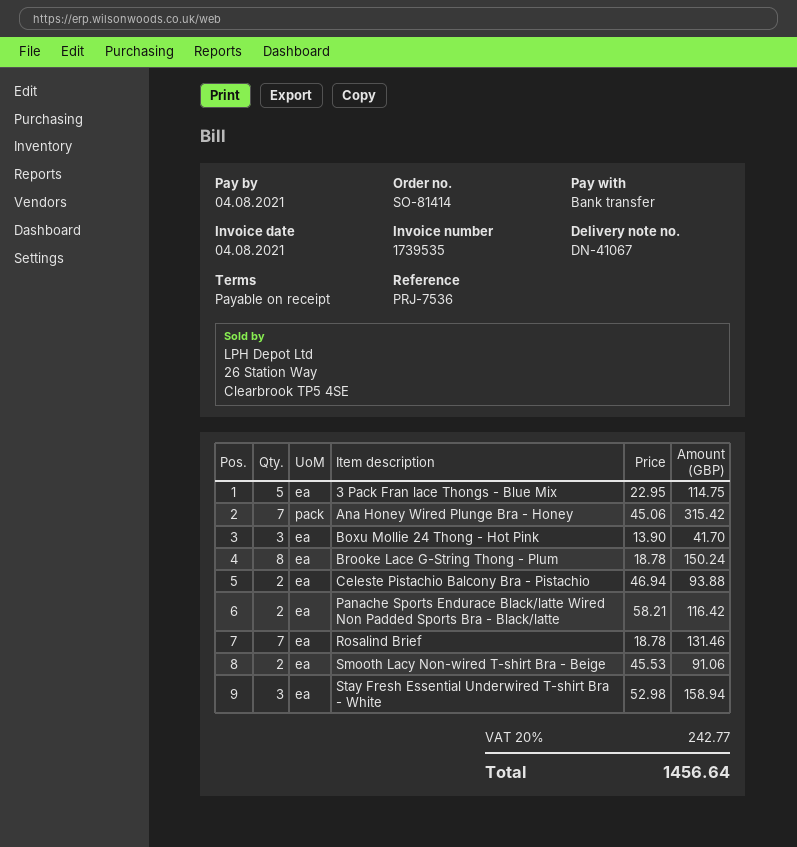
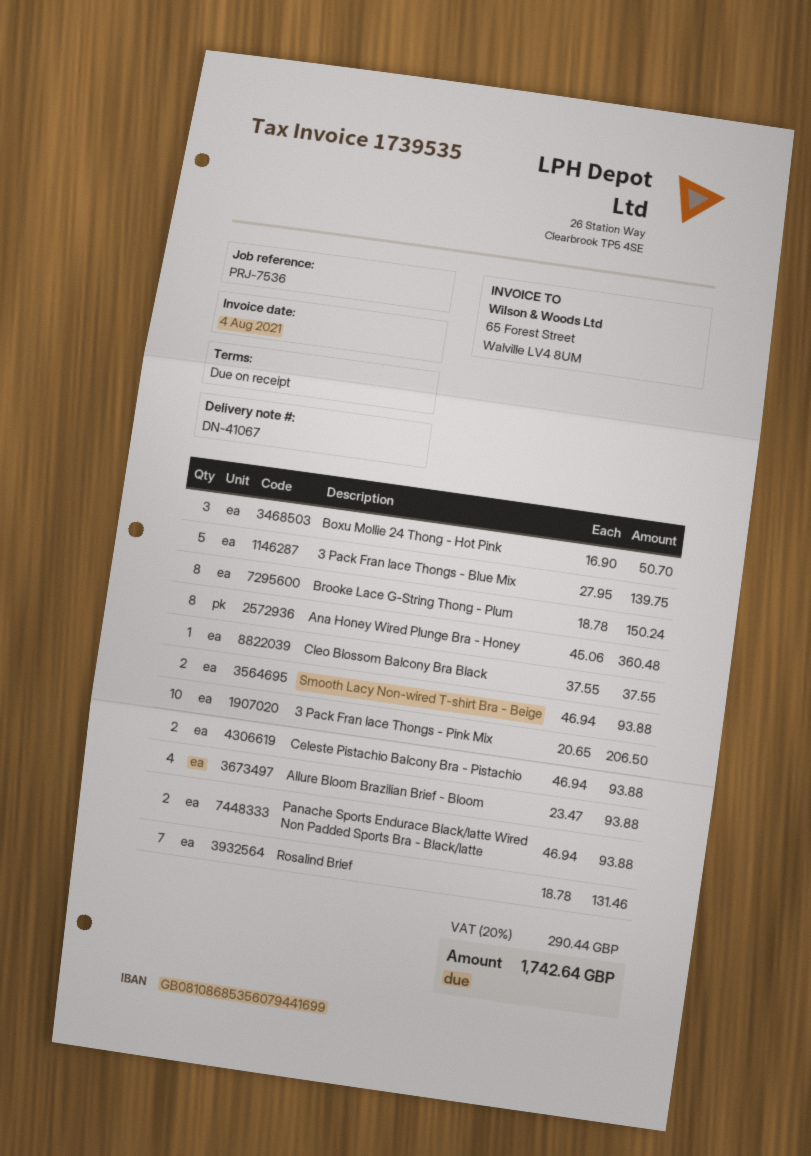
3 Pack Fran lace Thongs - Blue Mix: 5 x 22.95 = 114.75 -> 5 x 27.95 = 139.75
Ana Honey Wired Plunge Bra - Honey: 7 x 45.06 = 315.42 -> 8 x 45.06 = 360.48
Boxu Mollie 24 Thong - Hot Pink: 3 x 13.90 = 41.70 -> 3 x 16.90 = 50.70
Panache Sports Endurace Black/latte Wired Non Padded Sports Bra - Black/latte: 2 x 58.21 = 116.42 -> 2 x 46.94 = 93.88
Smooth Lacy Non-wired T-shirt Bra - Beige: 2 x 45.53 = 91.06 -> 2 x 46.94 = 93.88
Stay Fresh Essential Underwired T-shirt Bra - White: 3 x 52.98 = 158.94 -> none
Cleo Blossom Balcony Bra Black: none -> 1 x 37.55 = 37.55
3 Pack Fran lace Thongs - Pink Mix: none -> 10 x 20.65 = 206.50
Allure Bloom Brazilian Brief - Bloom: none -> 4 x 23.47 = 93.88
tax: 20% = 242.77 -> 20% = 290.44
total: 1456.64 -> 1742.64

